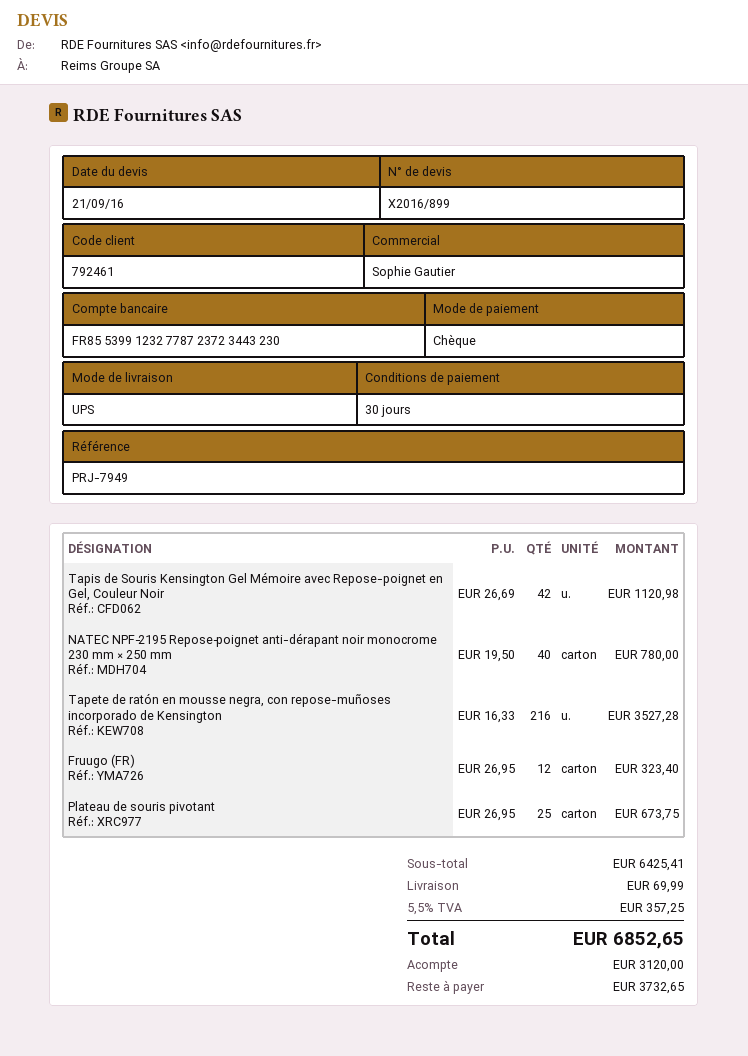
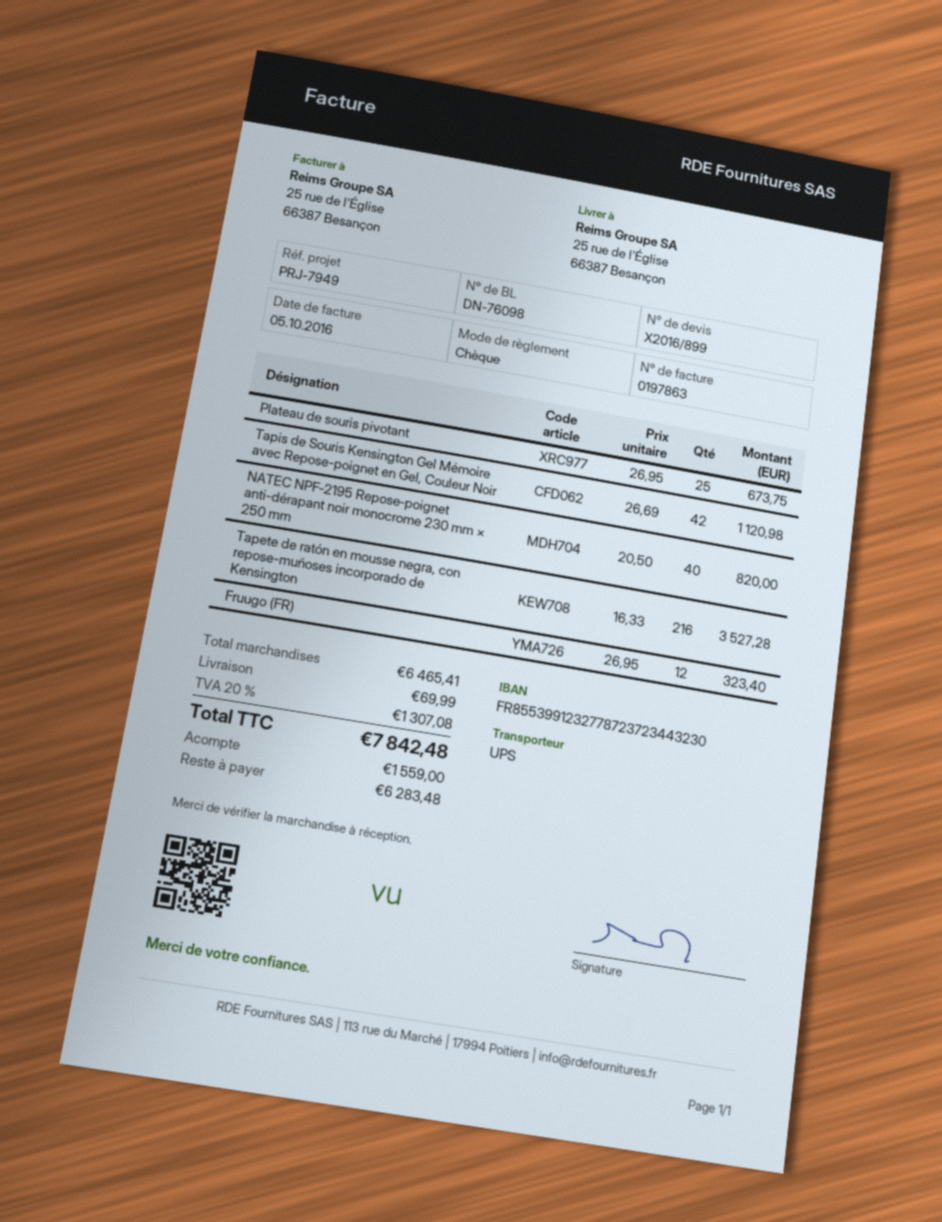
NATEC NPF‑2195 Repose‑poignet anti-dérapant noir monocrome 230 mm × 250 mm: 40 x 19.50 = 780.00 -> 40 x 20.50 = 820.00
subtotal: 6425.41 -> 6465.41
tax: 5.5% = 357.25 -> 20% = 1307.08
total: 6852.65 -> 7842.48
deposit: 3120.00 -> 1559.00
balance: 3732.65 -> 6283.48

